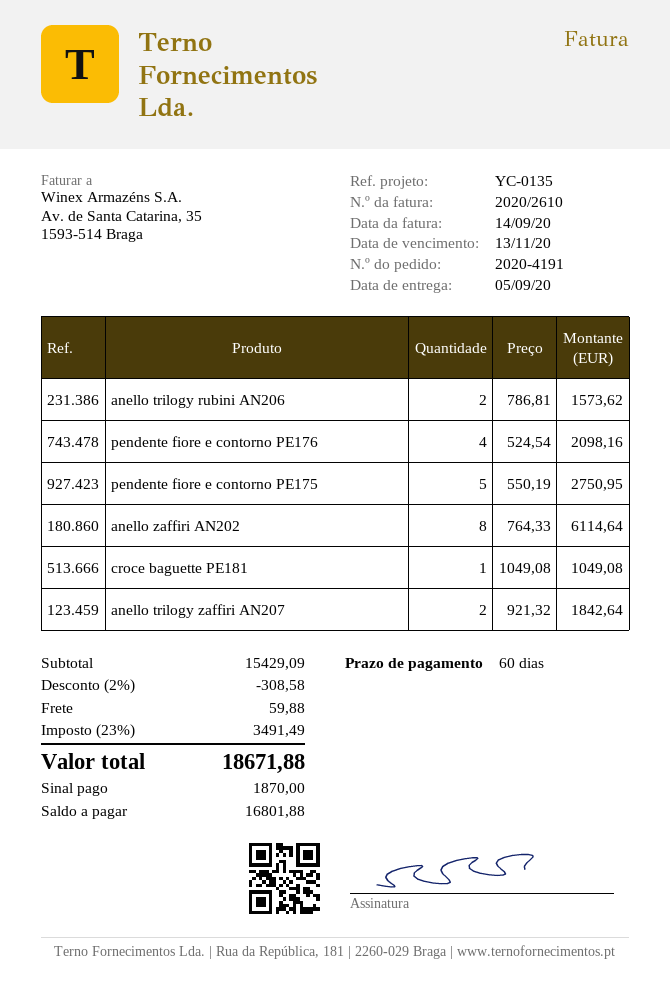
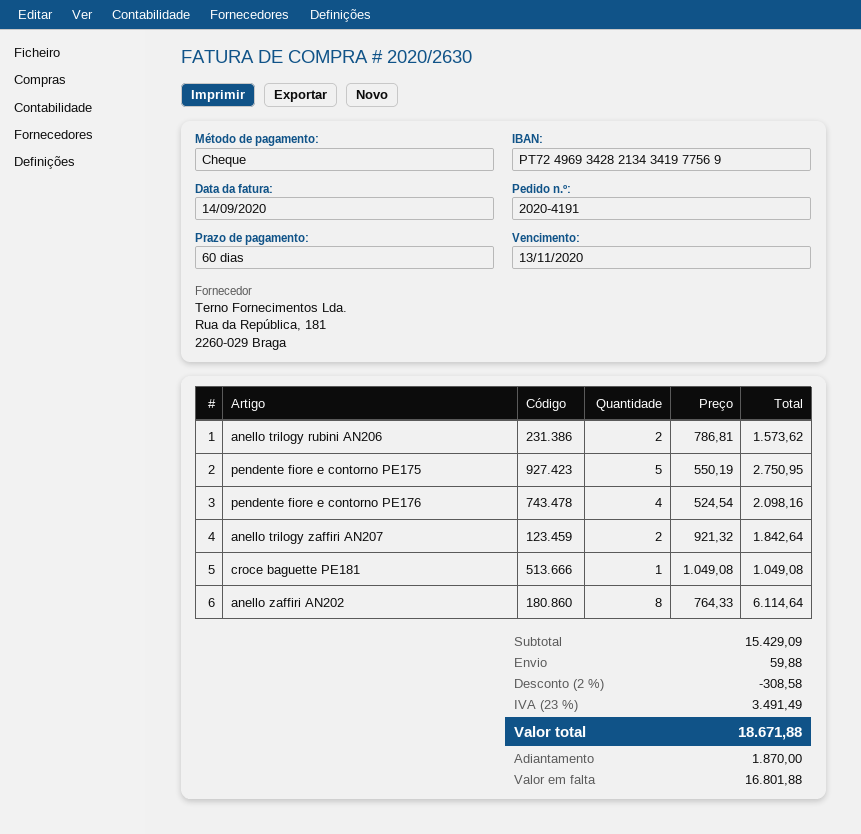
invoice number: 2020/2610 -> 2020/2630

